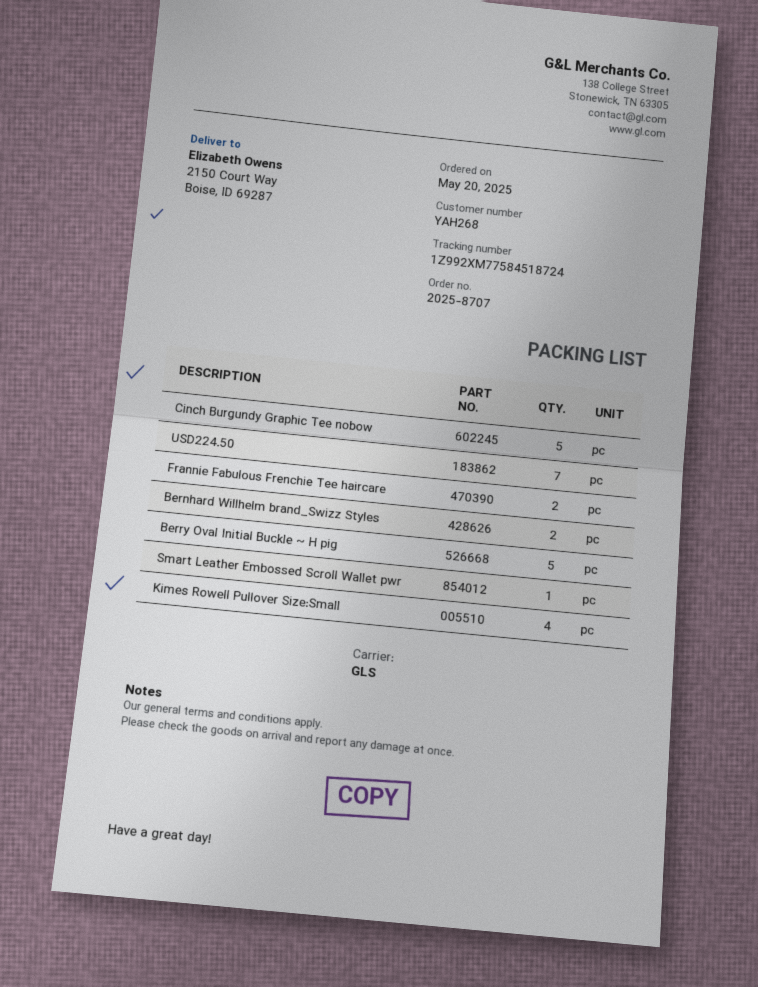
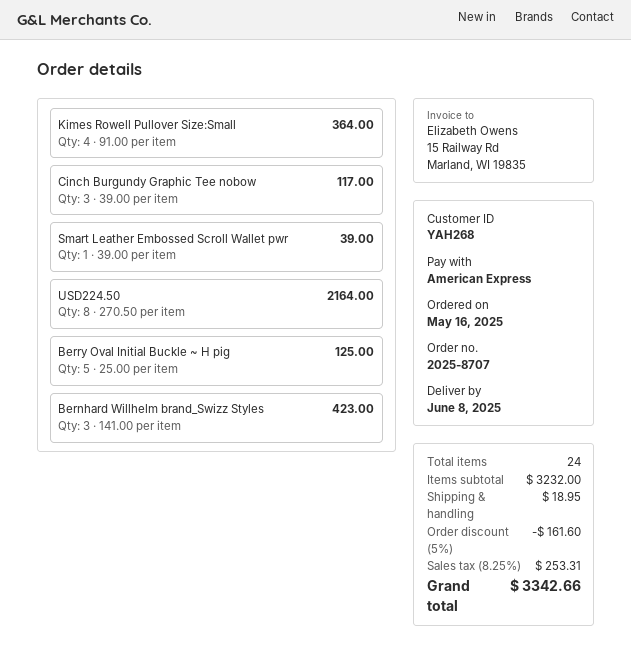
order date: 2025-05-20 -> 2025-05-16
Cinch Burgundy Graphic Tee nobow: 5 -> 3
USD224.50: 7 -> 8
Frannie Fabulous Frenchie Tee haircare: 2 -> none
Bernhard Willhelm brand_Swizz Styles: 2 -> 3

